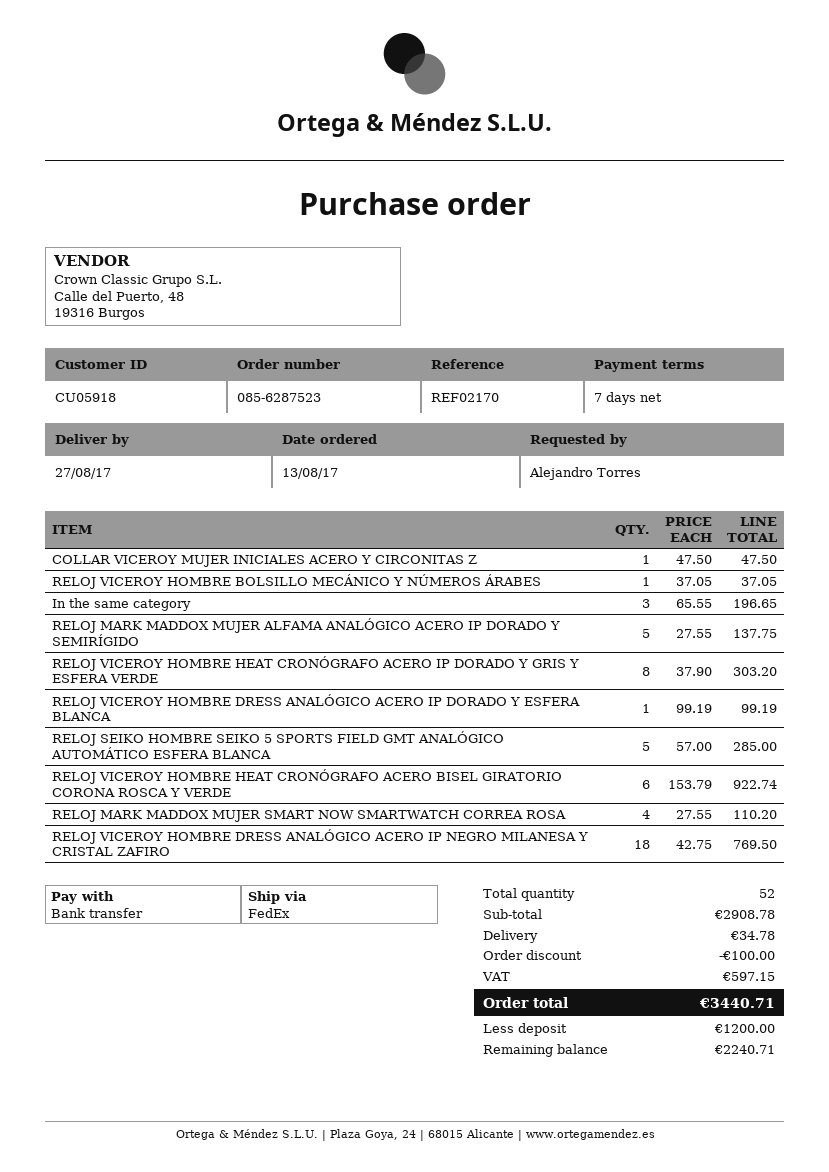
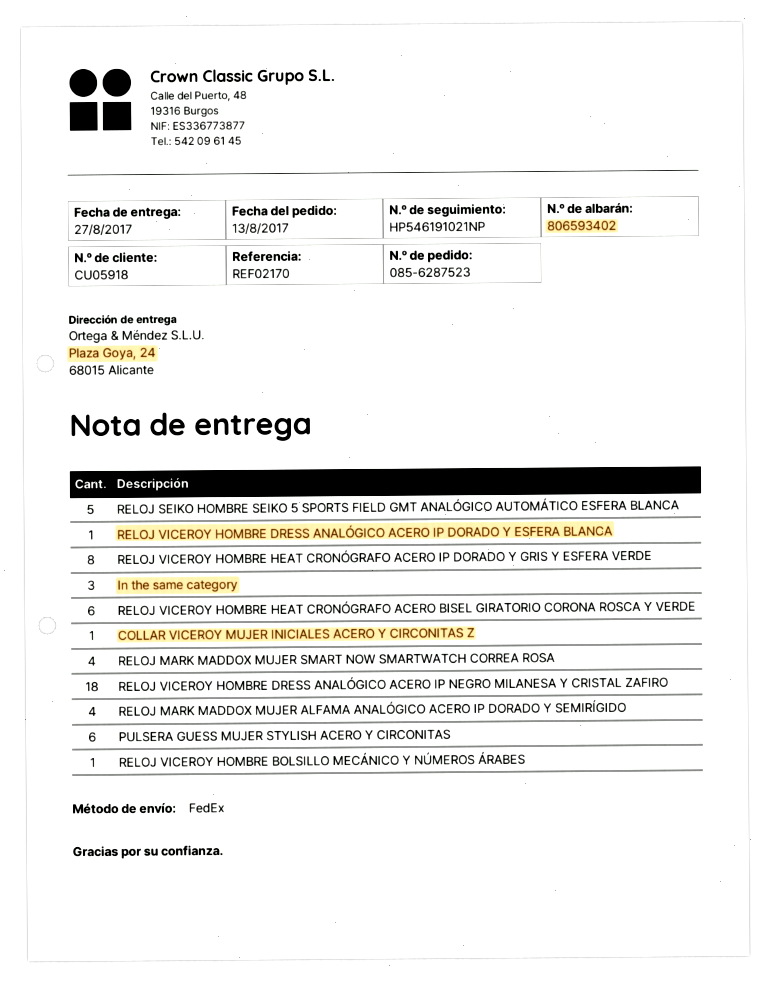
RELOJ MARK MADDOX MUJER ALFAMA ANALÓGICO ACERO IP DORADO Y SEMIRÍGIDO: 5 -> 4
PULSERA GUESS MUJER STYLISH ACERO Y CIRCONITAS: none -> 6

